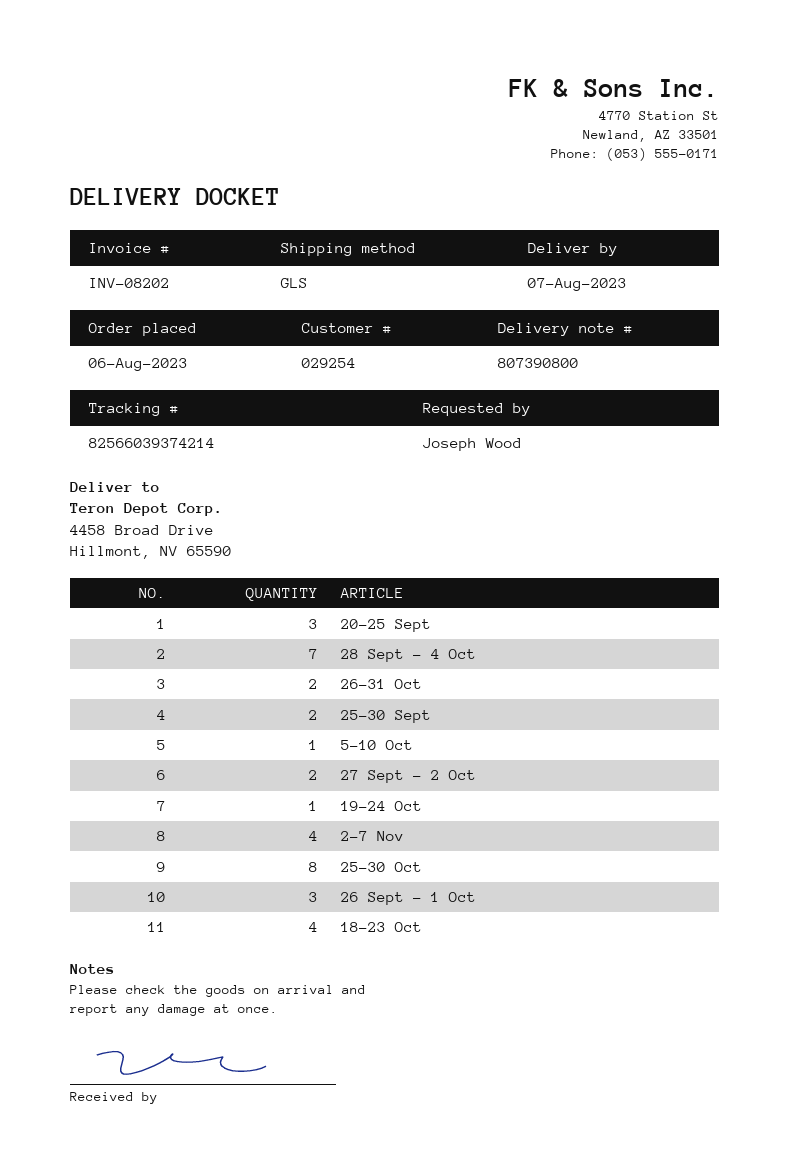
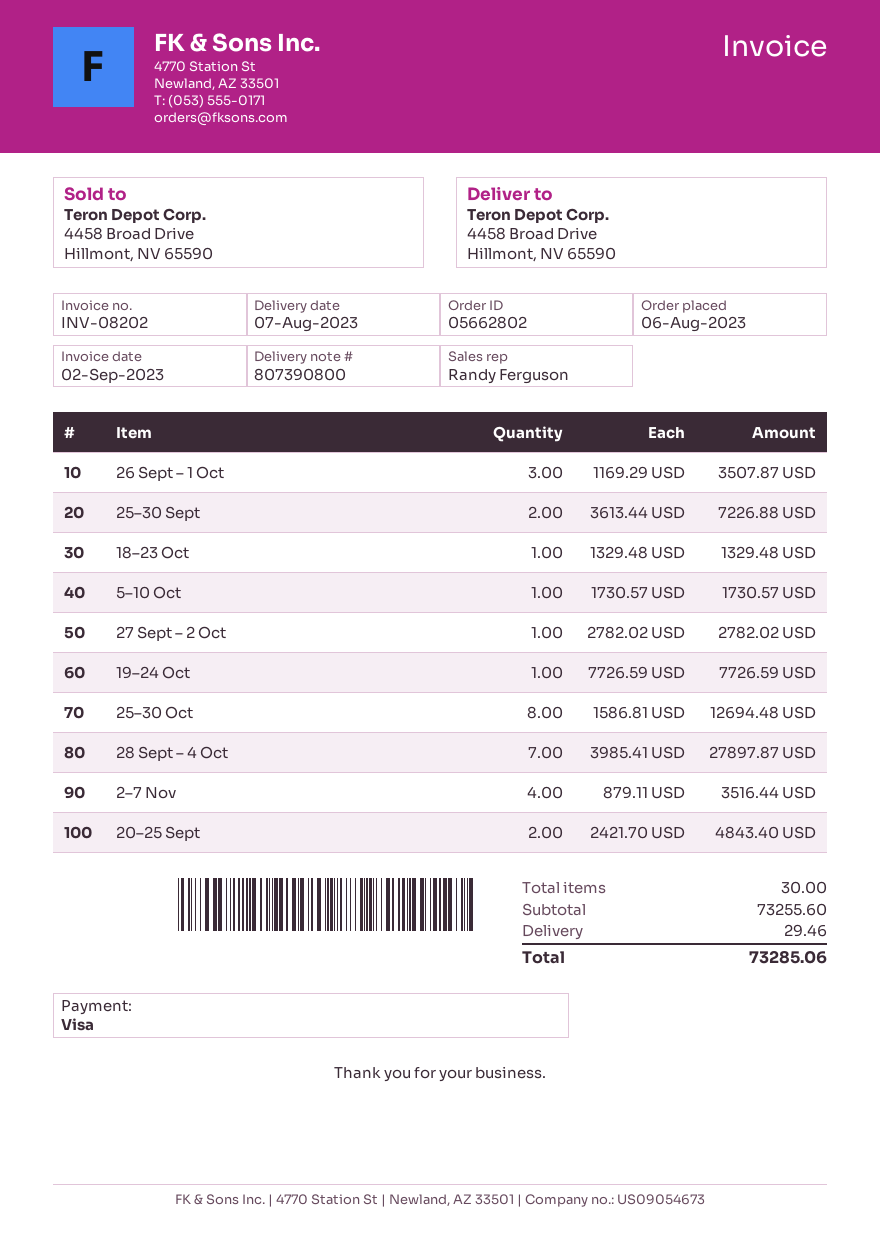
20–25 Sept: 3 -> 2
26–31 Oct: 2 -> none
27 Sept – 2 Oct: 2 -> 1
18–23 Oct: 4 -> 1

